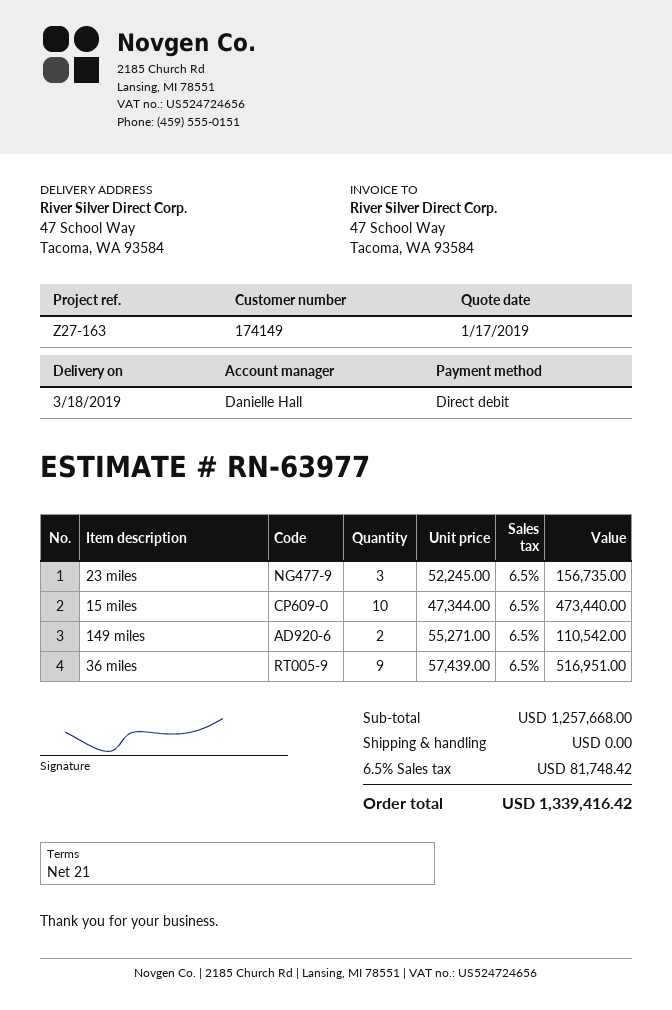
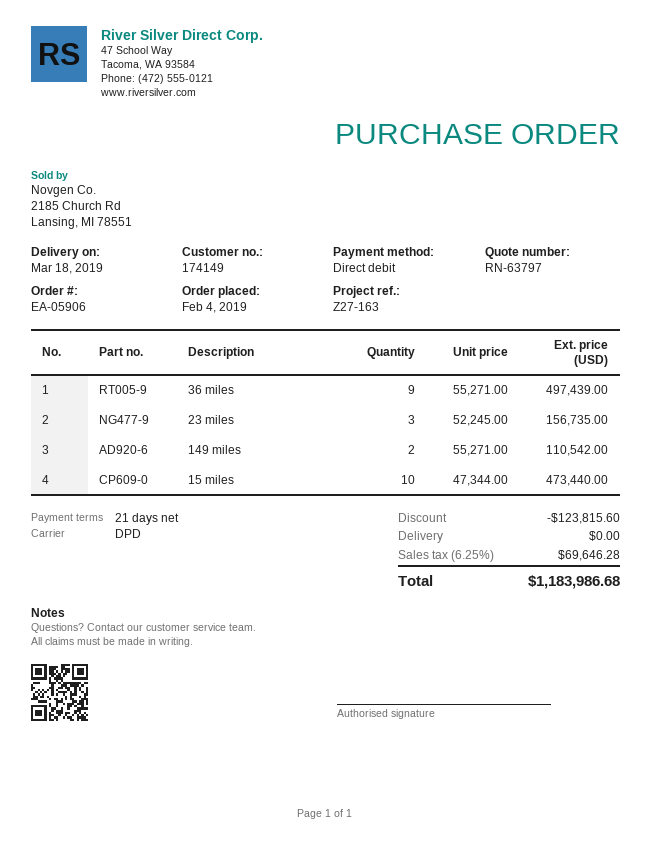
quote number: RN-63977 -> RN-63797
36 miles: 9 x 57439.00 = 516951.00 -> 9 x 55271.00 = 497439.00
discount: none -> 123815.60
tax: 6.5% = 81748.42 -> 6.25% = 69646.28
total: 1339416.42 -> 1183986.68

